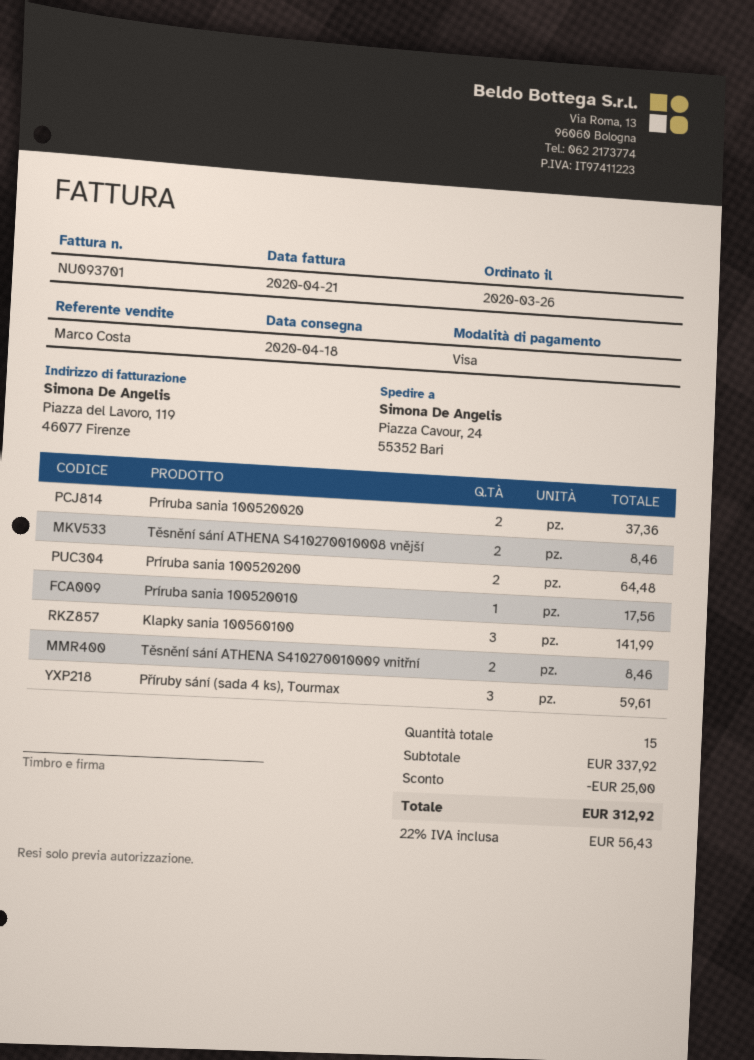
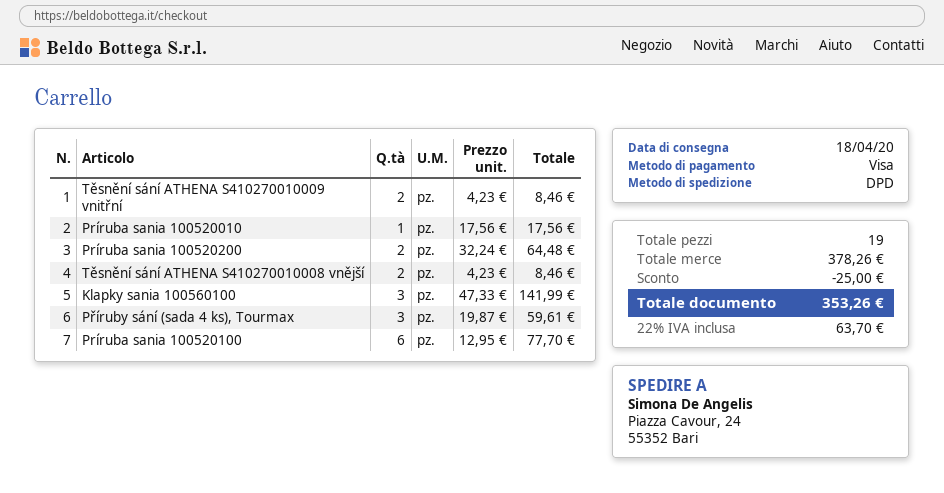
Príruba sania 100520020: 2 for 37.36 -> none
Príruba sania 100520100: none -> 6 for 77.70
total quantity: 15 -> 19
subtotal: 337.92 -> 378.26
tax: 22% = 56.43 -> 22% = 63.70
total: 312.92 -> 353.26

